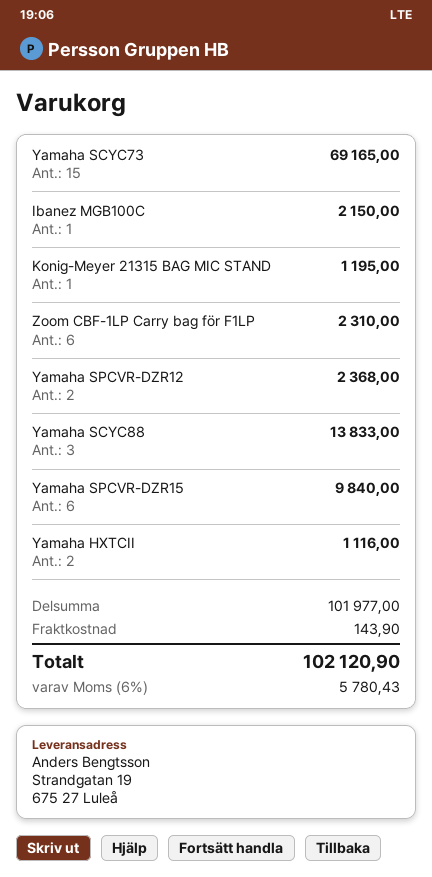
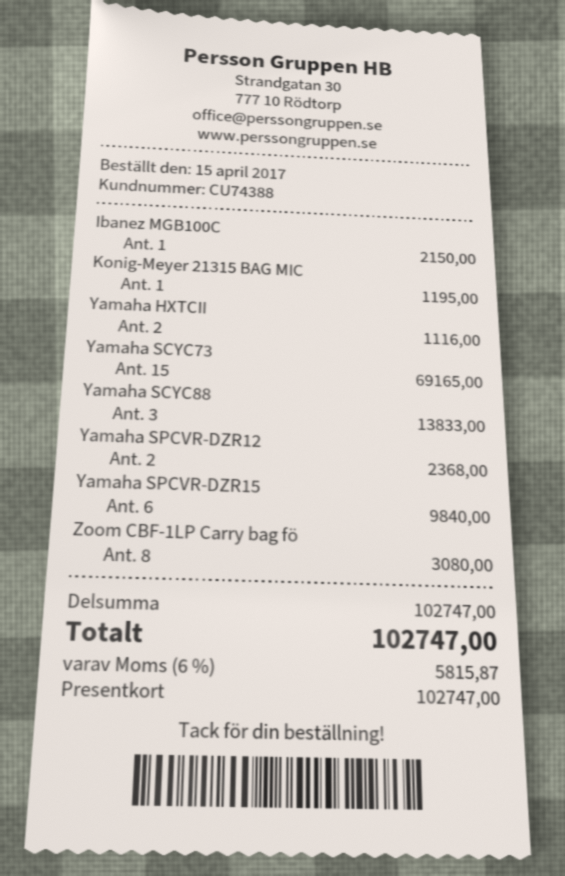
Zoom CBF-1LP Carry bag för F1LP: 6 for 2310.00 -> 8 for 3080.00
subtotal: 101977.00 -> 102747.00
shipping: 143.90 -> none
tax: 6% = 5780.43 -> 6% = 5815.87
total: 102120.90 -> 102747.00

